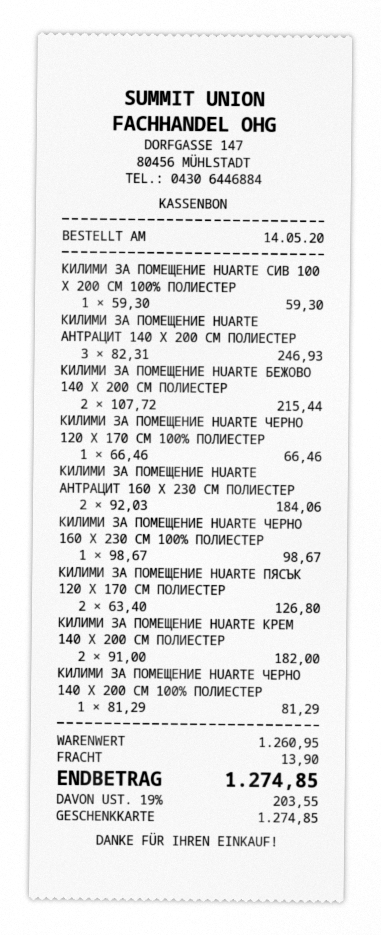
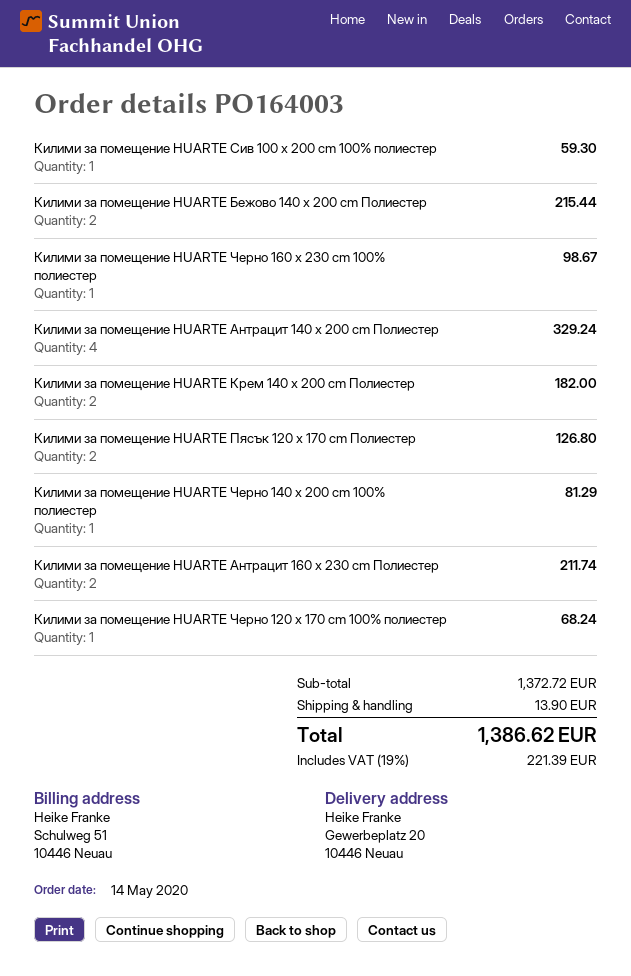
КИЛИМИ ЗА ПОМЕЩЕНИЕ HUARTE АНТРАЦИТ 140 X 200 CM ПОЛИЕСТЕР: 3 for 246.93 -> 4 for 329.24
КИЛИМИ ЗА ПОМЕЩЕНИЕ HUARTE ЧЕРНО 120 X 170 CM 100% ПОЛИЕСТЕР: 1 for 66.46 -> 1 for 68.24
КИЛИМИ ЗА ПОМЕЩЕНИЕ HUARTE АНТРАЦИТ 160 X 230 CM ПОЛИЕСТЕР: 2 for 184.06 -> 2 for 211.74
subtotal: 1260.95 -> 1372.72
tax: 19% = 203.55 -> 19% = 221.39
total: 1274.85 -> 1386.62

